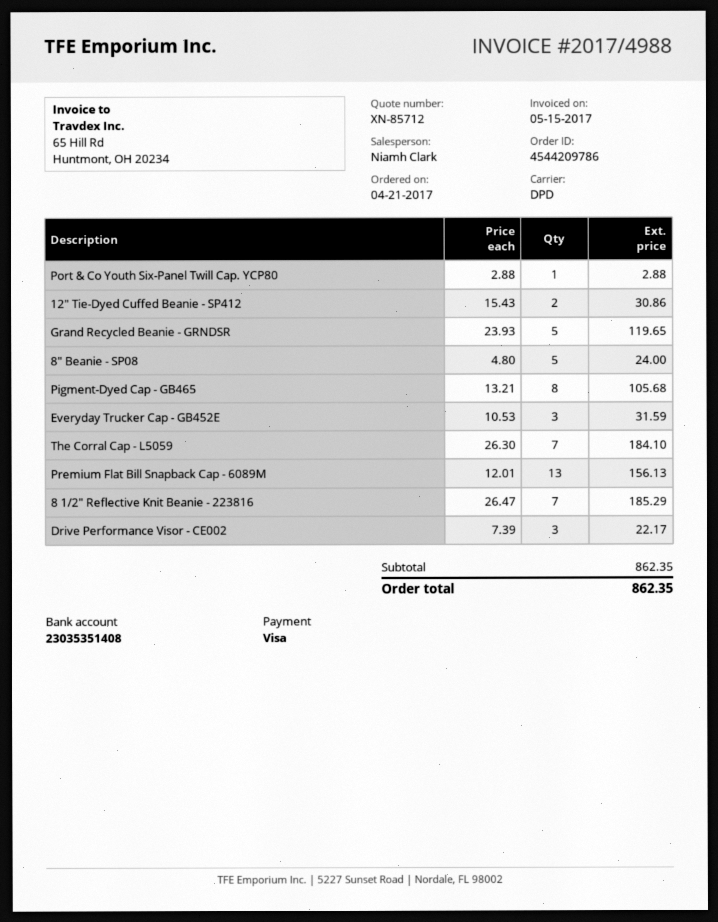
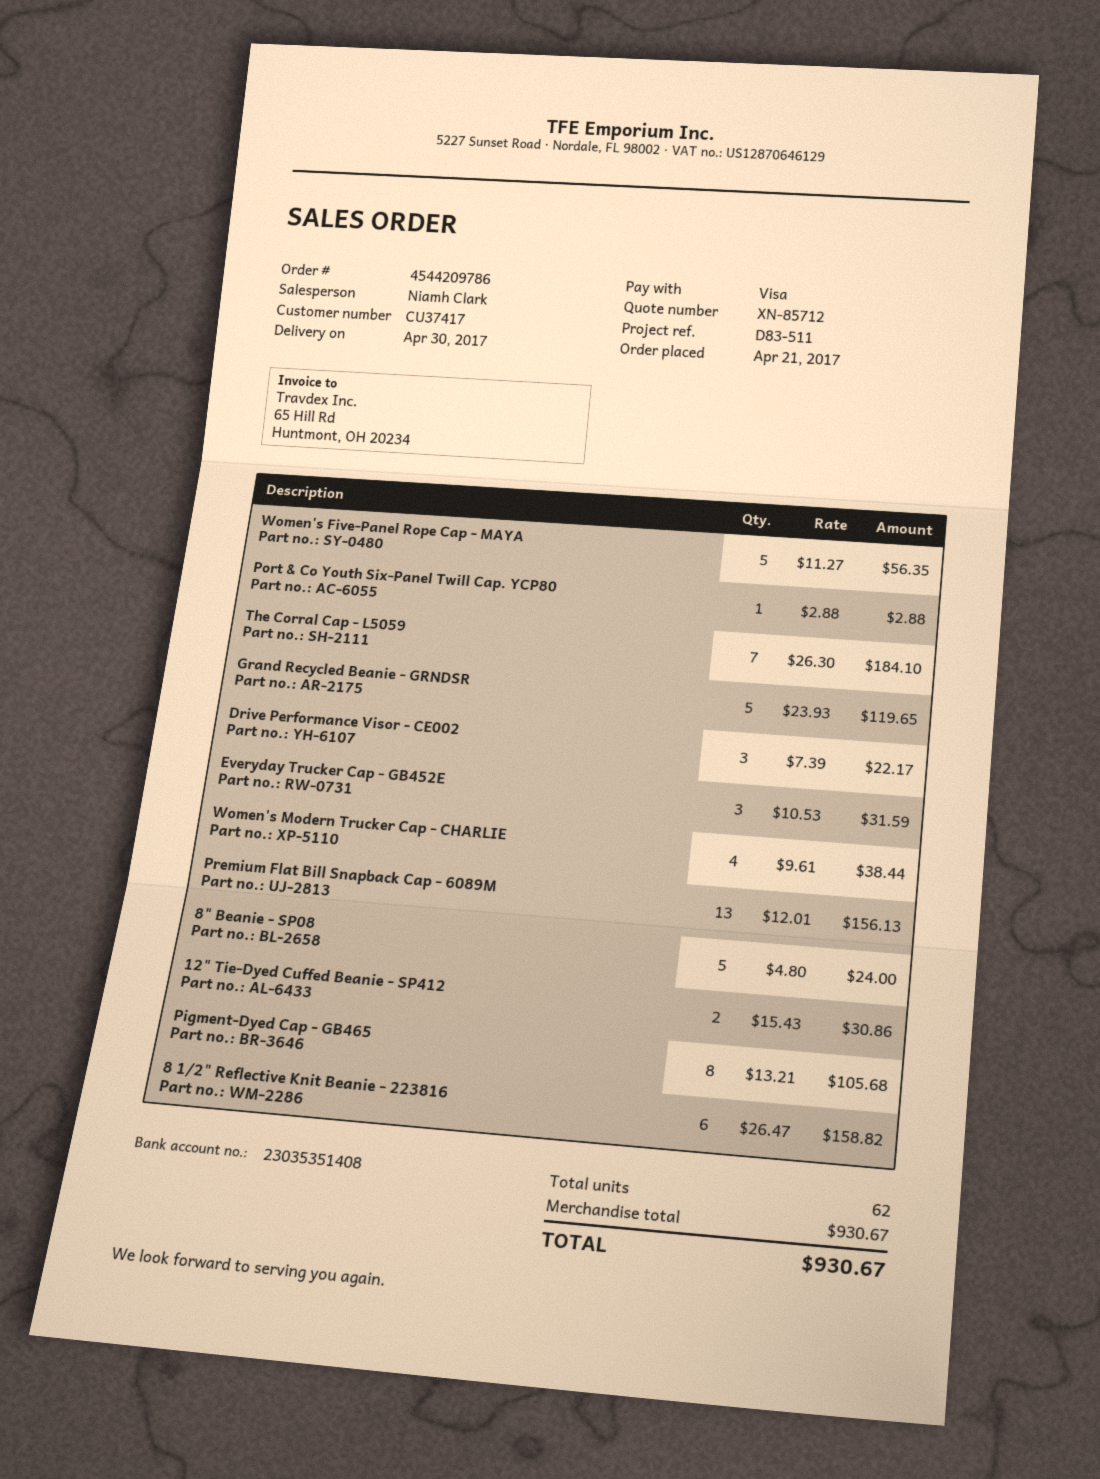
8 1/2" Reflective Knit Beanie - 223816: 7 x 26.47 = 185.29 -> 6 x 26.47 = 158.82
Women's Five-Panel Rope Cap - MAYA: none -> 5 x 11.27 = 56.35
Women's Modern Trucker Cap - CHARLIE: none -> 4 x 9.61 = 38.44
subtotal: 862.35 -> 930.67
total: 862.35 -> 930.67

